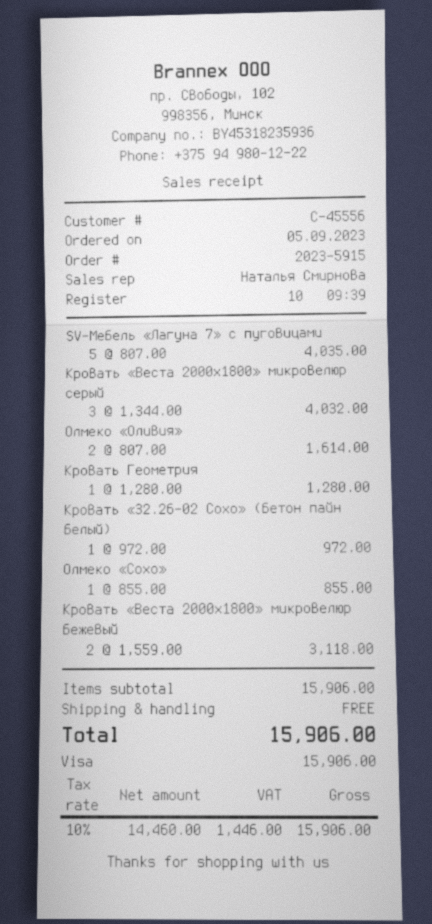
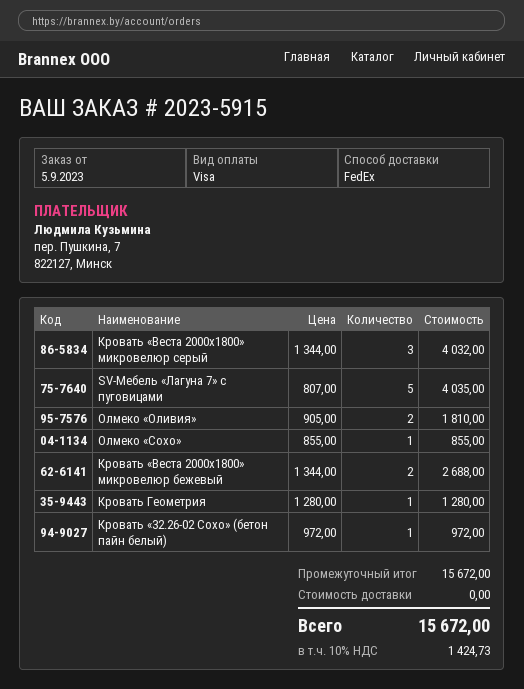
Олмеко «Оливия»: 2 x 807.00 = 1614.00 -> 2 x 905.00 = 1810.00
Кровать «Веста 2000х1800» микровелюр бежевый: 2 x 1559.00 = 3118.00 -> 2 x 1344.00 = 2688.00
subtotal: 15906.00 -> 15672.00
tax: 10% = 1446.00 -> 10% = 1424.73
total: 15906.00 -> 15672.00

